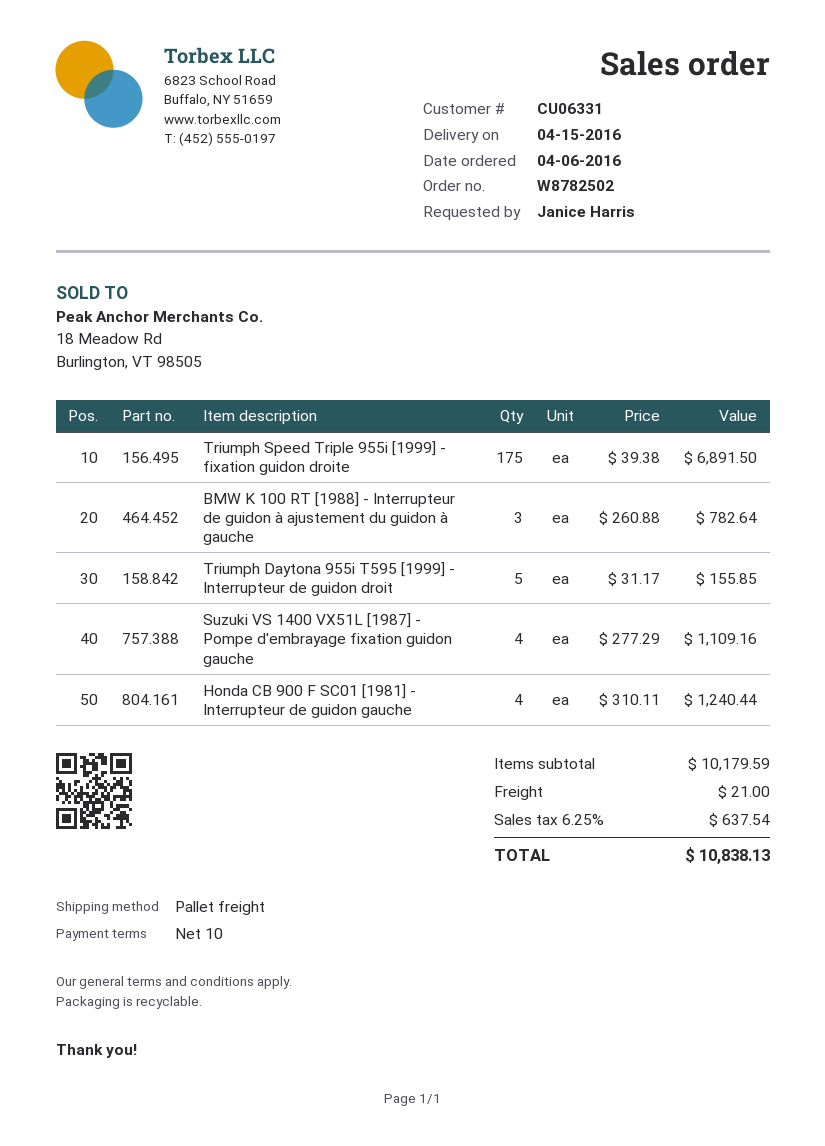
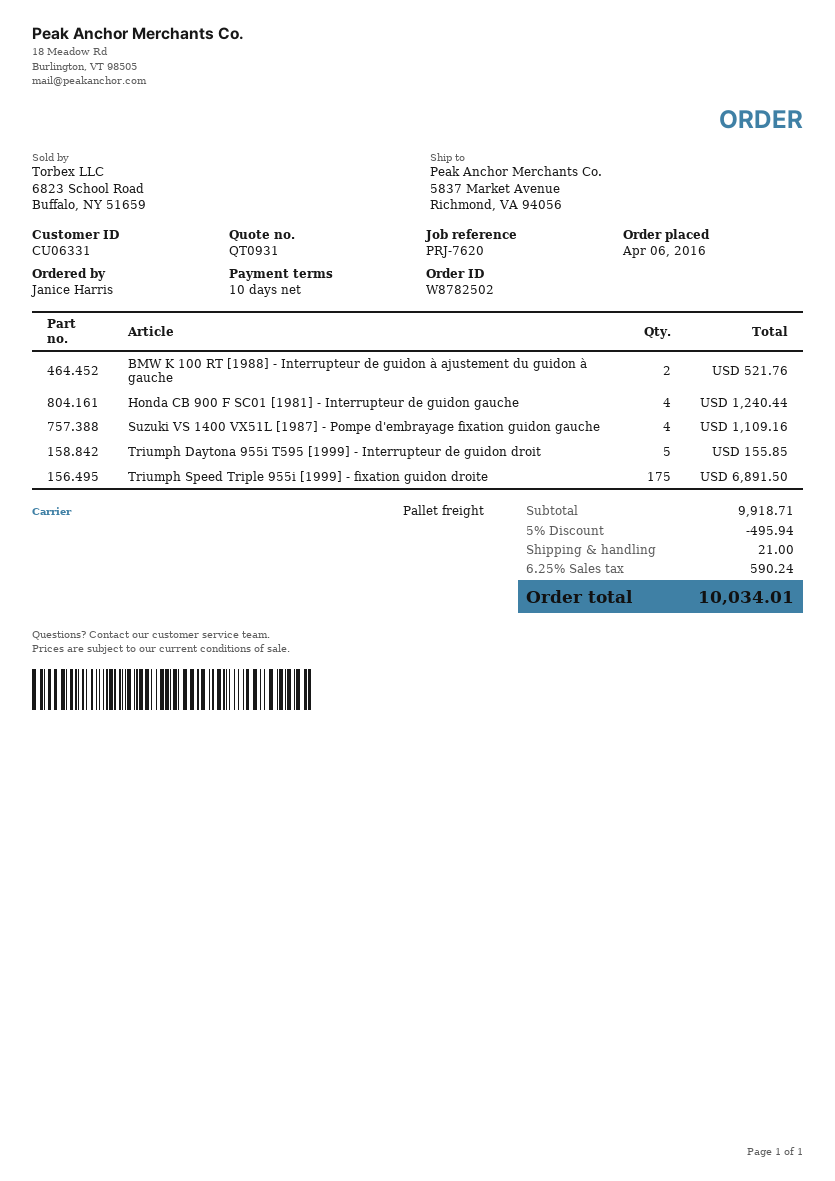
BMW K 100 RT [1988] - Interrupteur de guidon à ajustement du guidon à gauche: 3 for 782.64 -> 2 for 521.76
subtotal: 10179.59 -> 9918.71
discount: none -> 5% = 495.94
tax: 6.25% = 637.54 -> 6.25% = 590.24
total: 10838.13 -> 10034.01

